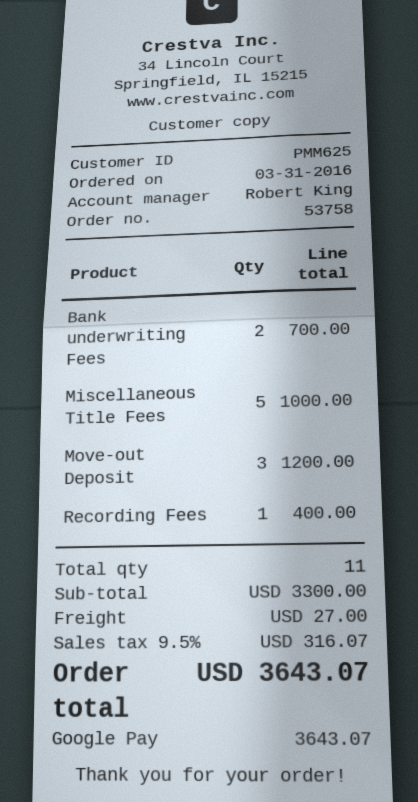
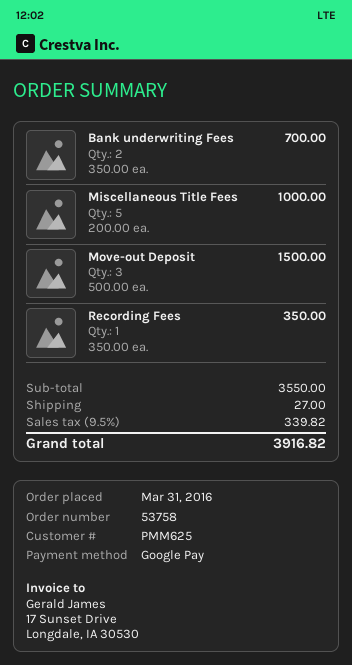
Move-out Deposit: 3 for 1200.00 -> 3 for 1500.00
Recording Fees: 1 for 400.00 -> 1 for 350.00
subtotal: 3300.00 -> 3550.00
tax: 9.5% = 316.07 -> 9.5% = 339.82
total: 3643.07 -> 3916.82

